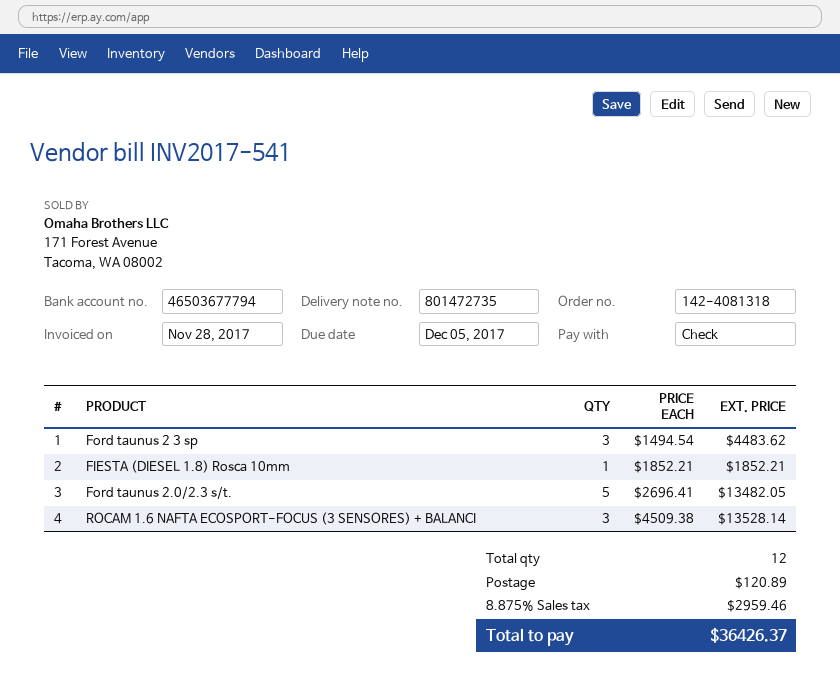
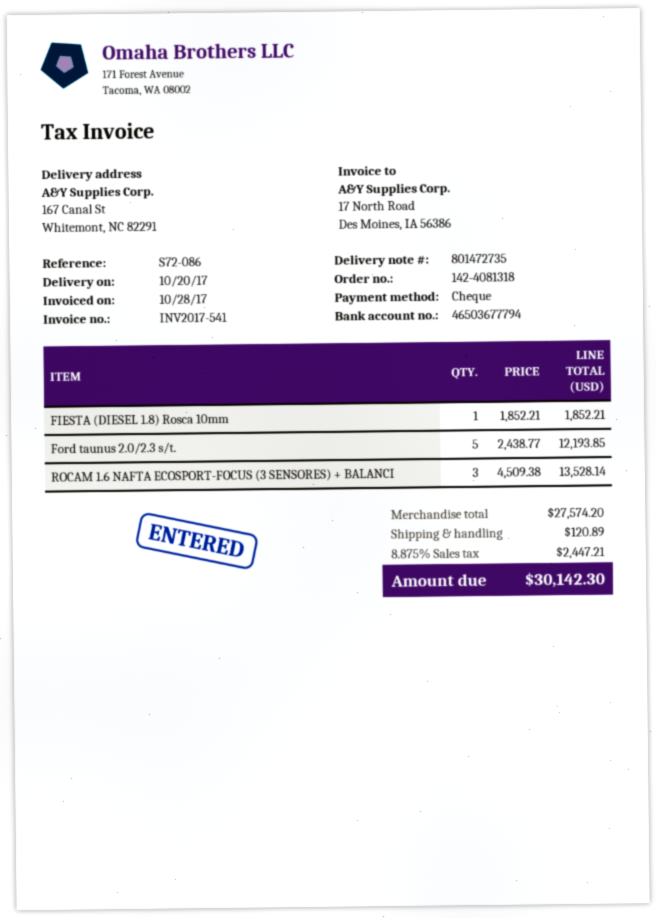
invoice date: 2017-11-28 -> 2017-10-28
Ford taunus 2 3 sp: 3 x 1494.54 = 4483.62 -> none
Ford taunus 2.0/2.3 s/t.: 5 x 2696.41 = 13482.05 -> 5 x 2438.77 = 12193.85
tax: 8.875% = 2959.46 -> 8.875% = 2447.21
total: 36426.37 -> 30142.30

